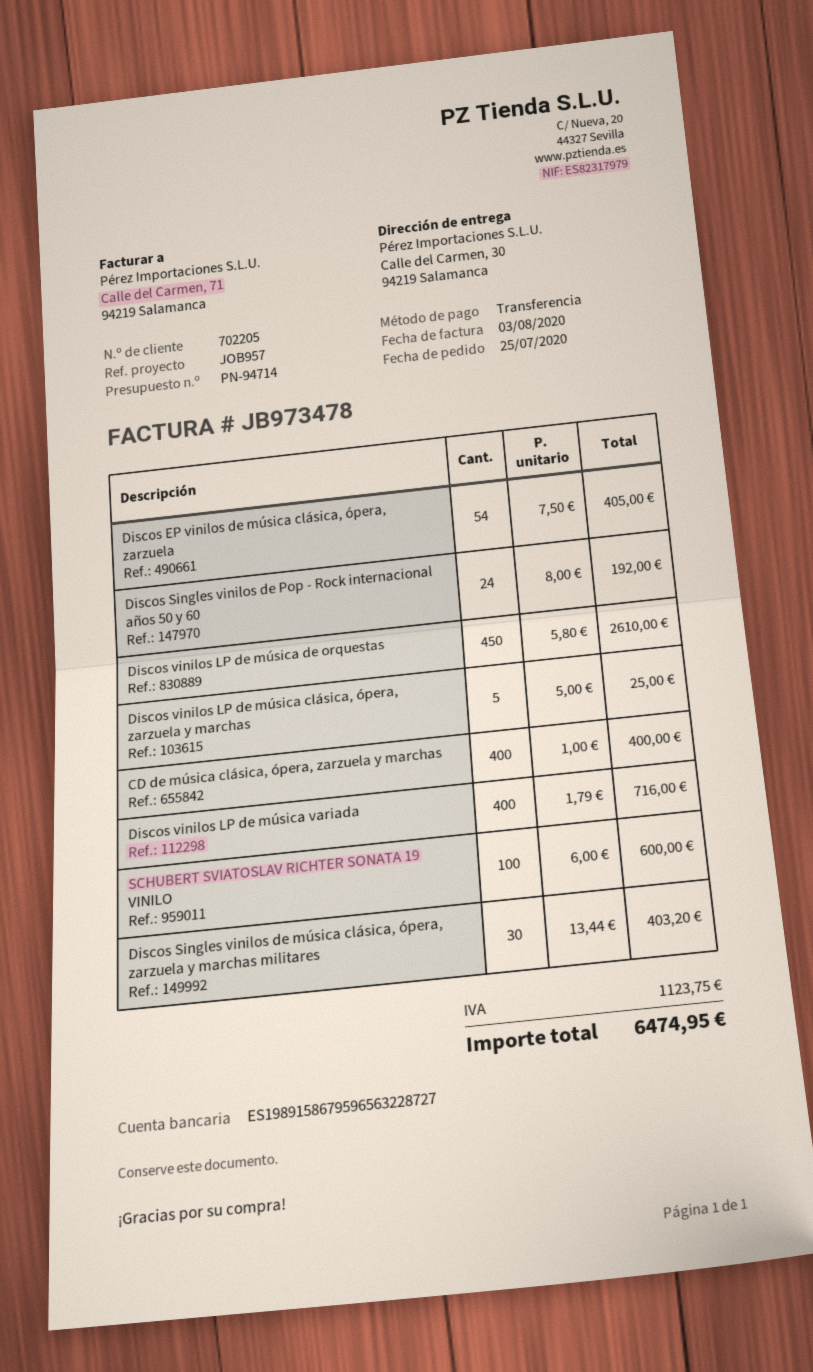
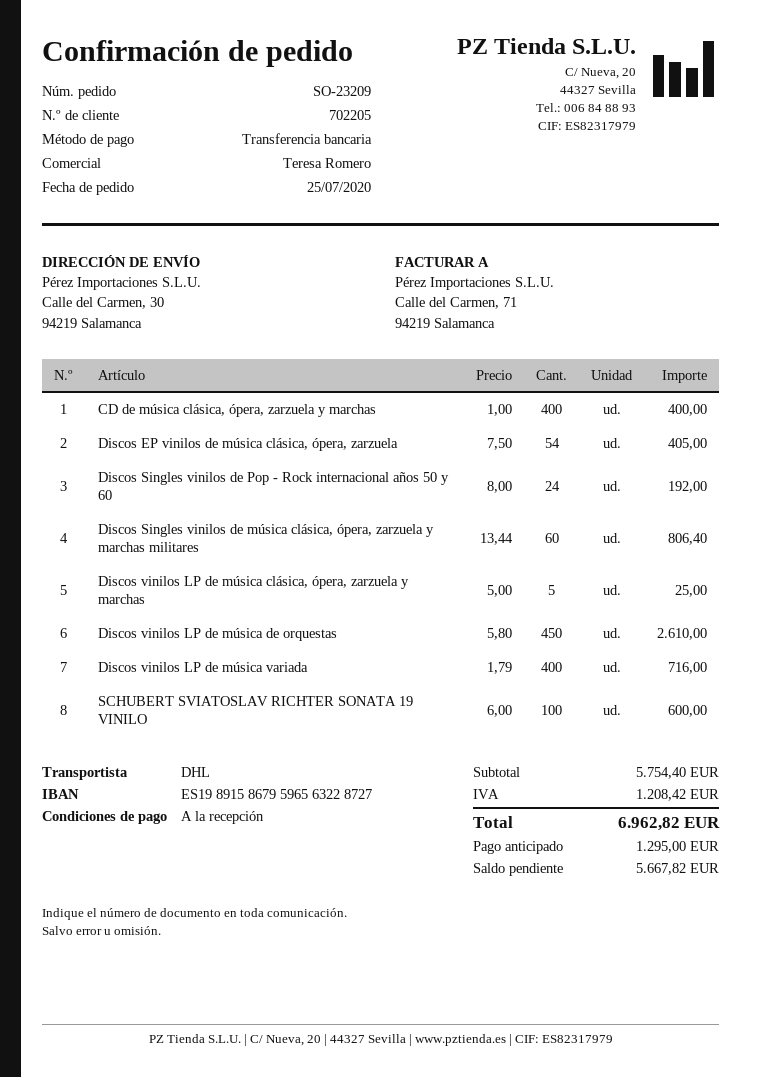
Discos Singles vinilos de música clásica, ópera, zarzuela y marchas militares: 30 x 13.44 = 403.20 -> 60 x 13.44 = 806.40
tax: 1123.75 -> 1208.42
total: 6474.95 -> 6962.82

